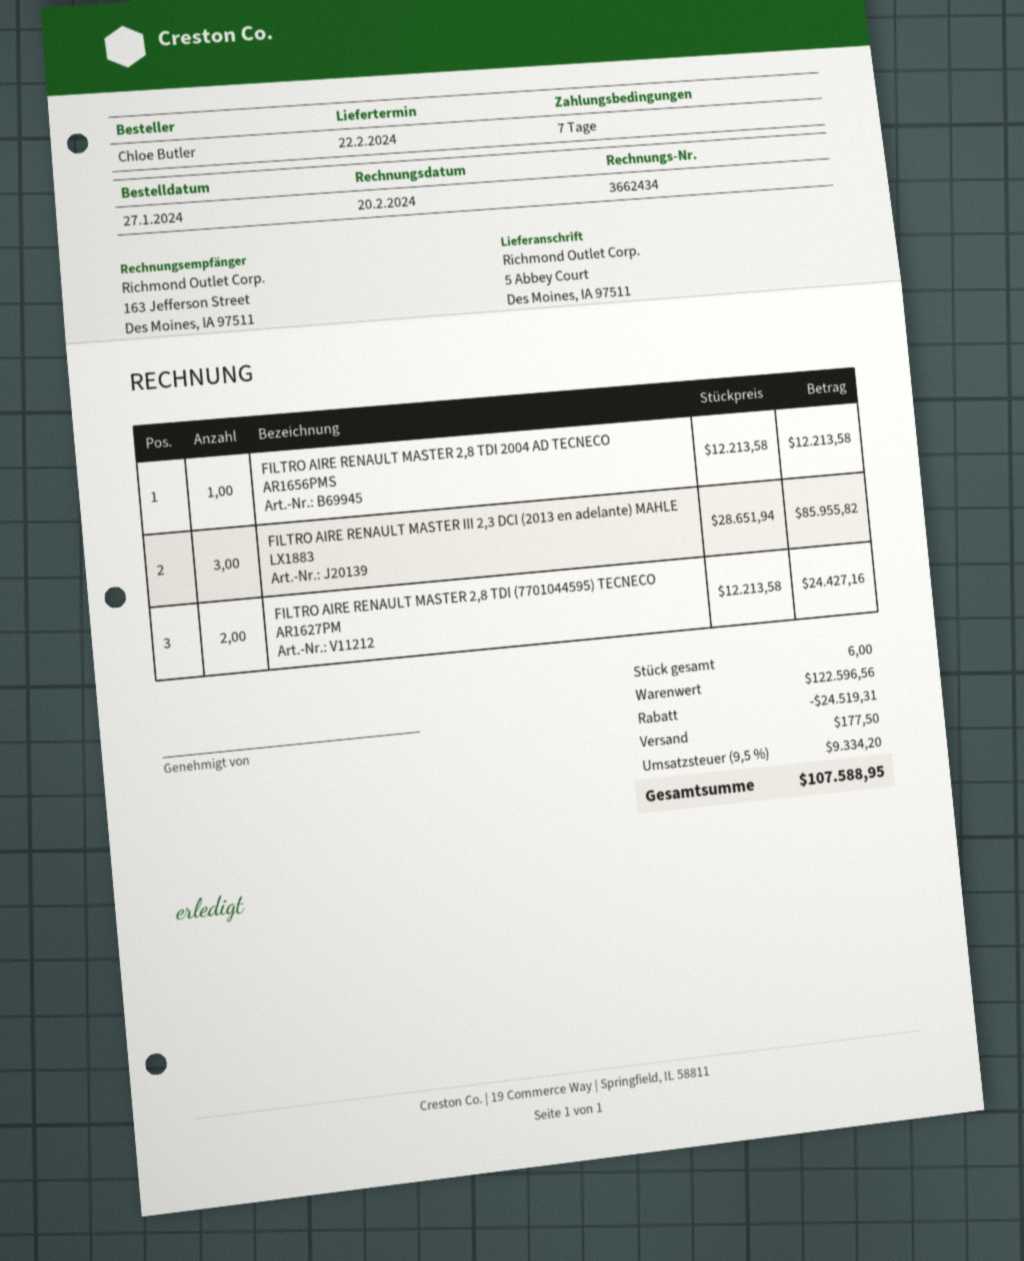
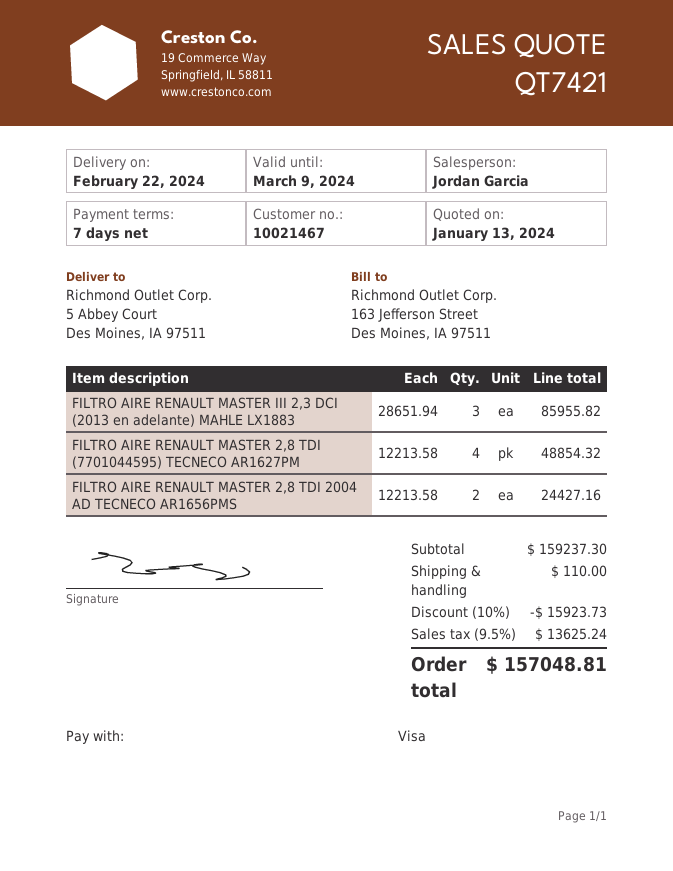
FILTRO AIRE RENAULT MASTER 2,8 TDI 2004 AD TECNECO AR1656PMS: 1 x 12213.58 = 12213.58 -> 2 x 12213.58 = 24427.16
FILTRO AIRE RENAULT MASTER 2,8 TDI (7701044595) TECNECO AR1627PM: 2 x 12213.58 = 24427.16 -> 4 x 12213.58 = 48854.32
subtotal: 122596.56 -> 159237.30
discount: 24519.31 -> 15923.73
shipping: 177.50 -> 110.00
tax: 9.5% = 9334.20 -> 9.5% = 13625.24
total: 107588.95 -> 157048.81

